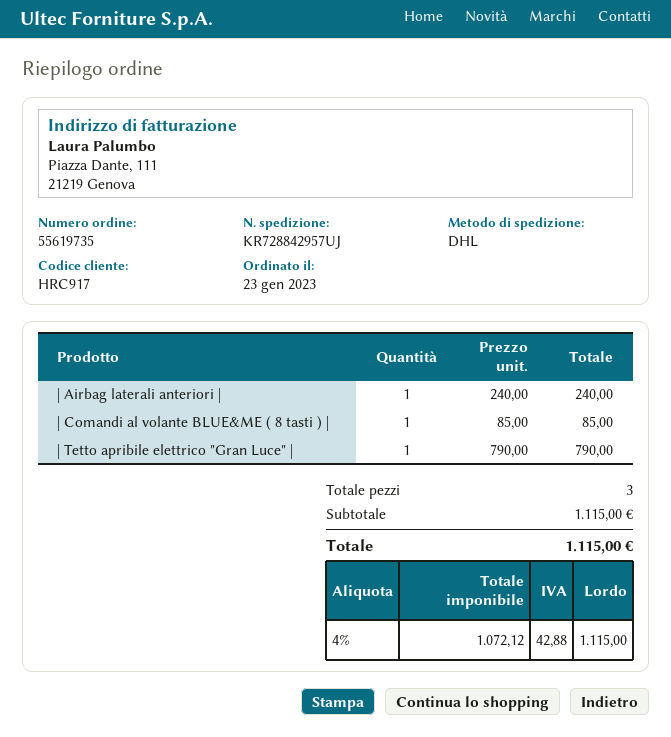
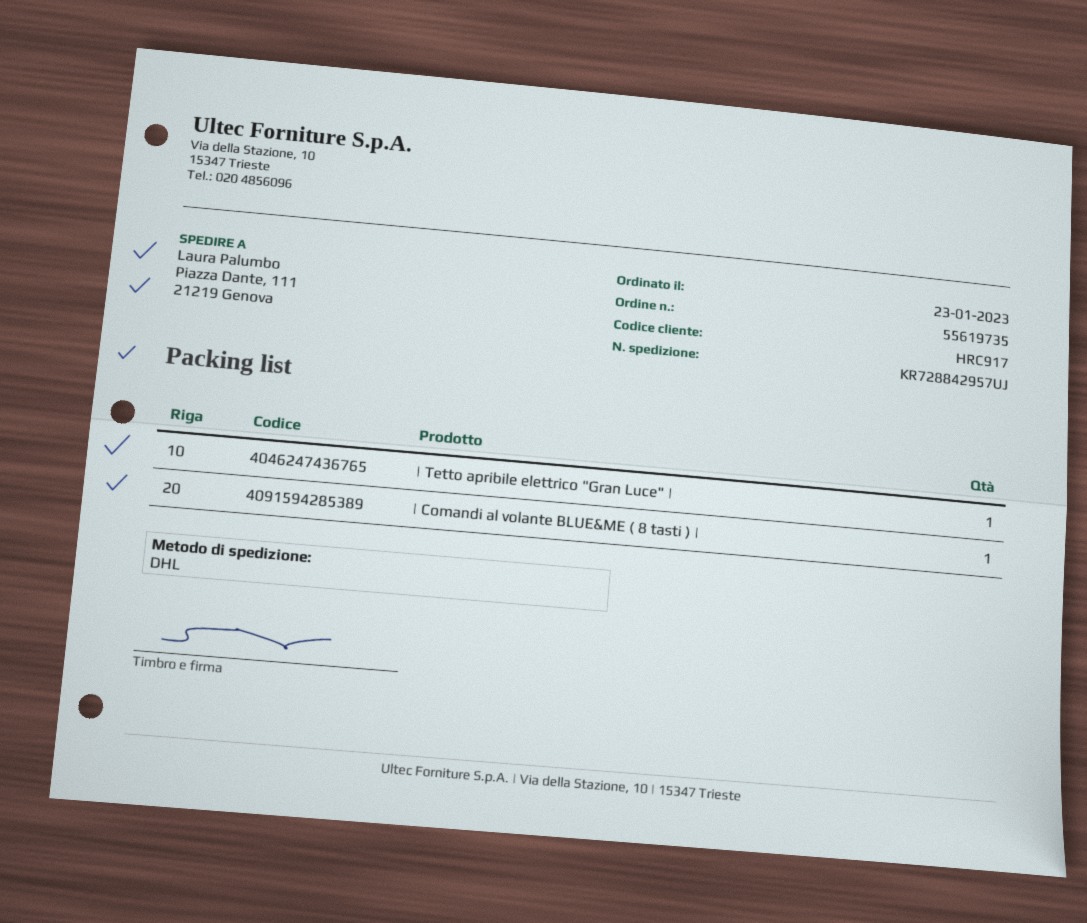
| Airbag laterali anteriori |: 1 -> none

